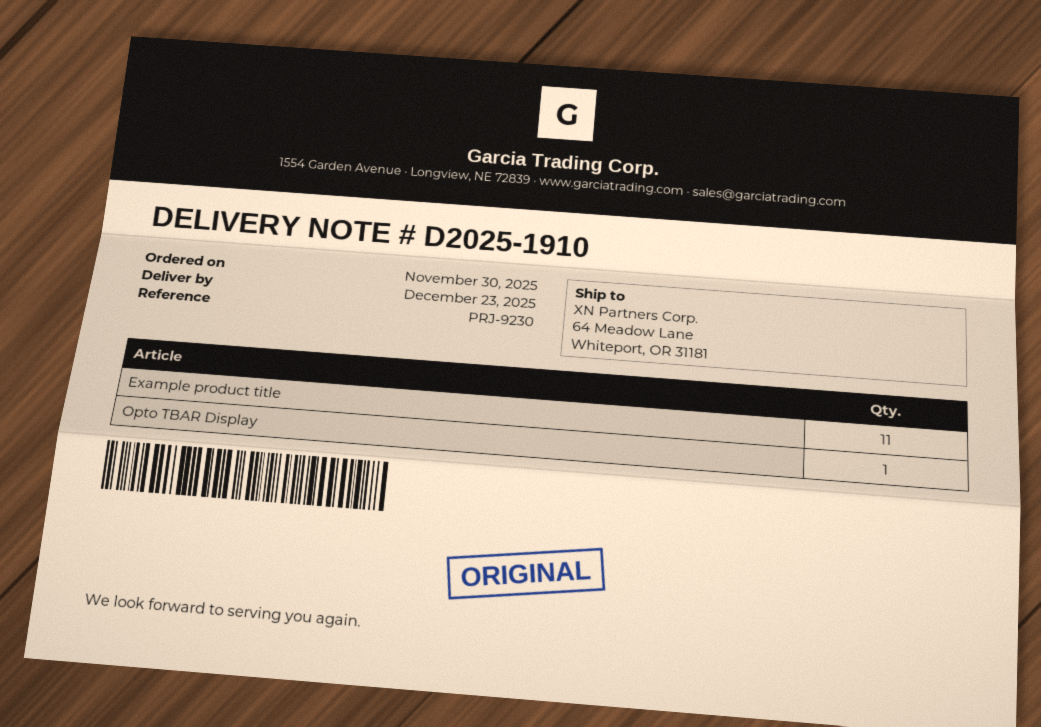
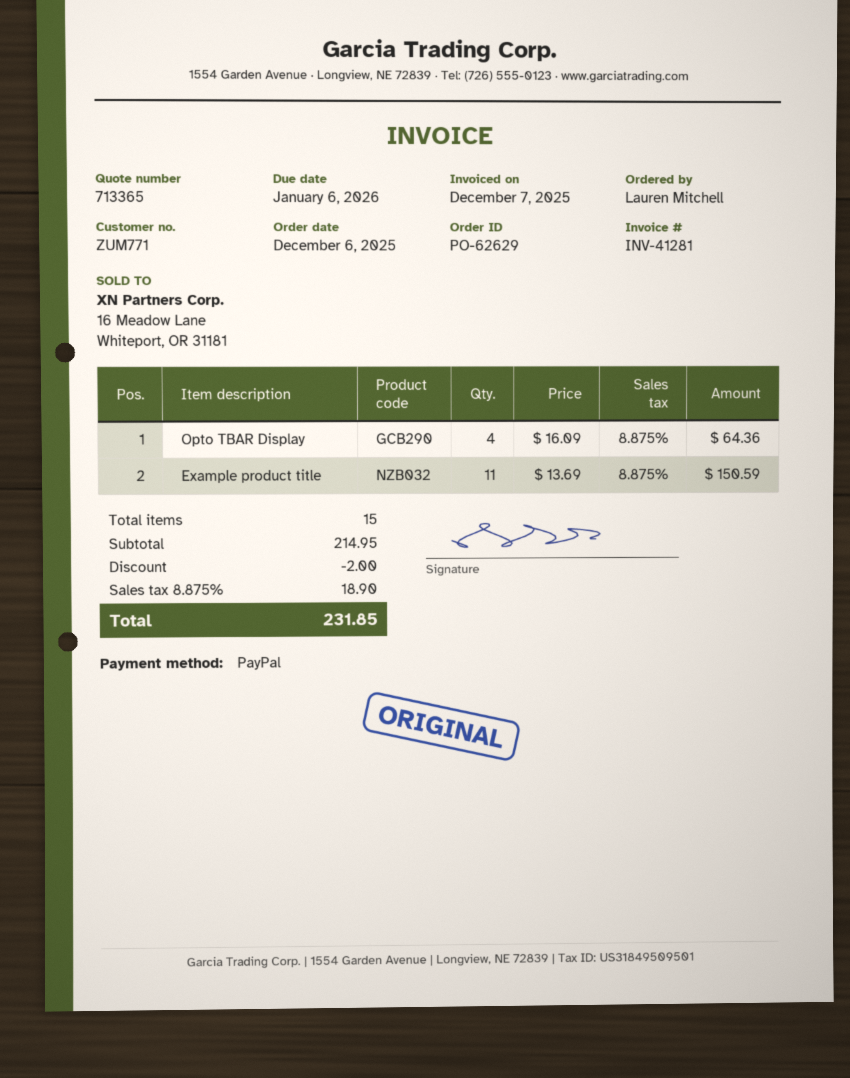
order date: 2025-11-30 -> 2025-12-06
Opto TBAR Display: 1 -> 4

